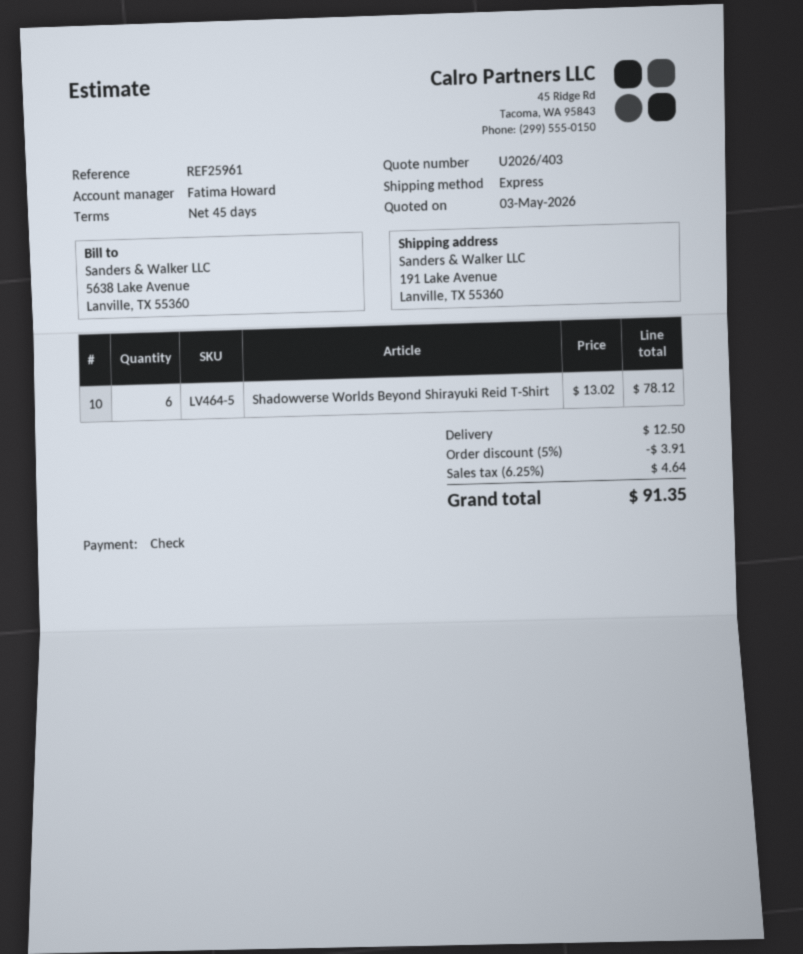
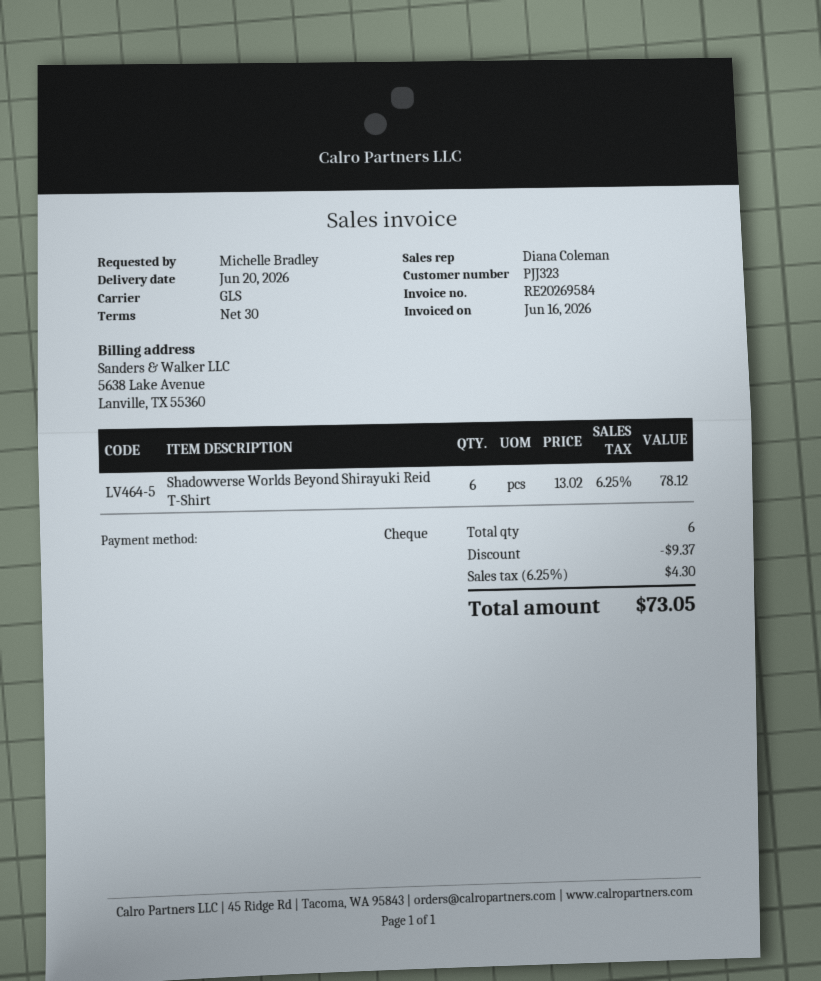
payment terms: 45 days -> 30 days
sales rep: Fatima Howard -> Diana Coleman
shipping method: express -> GLS
discount: 3.91 -> 9.37
shipping: 12.50 -> none
tax: 6.25% = 4.64 -> 6.25% = 4.30
total: 91.35 -> 73.05

